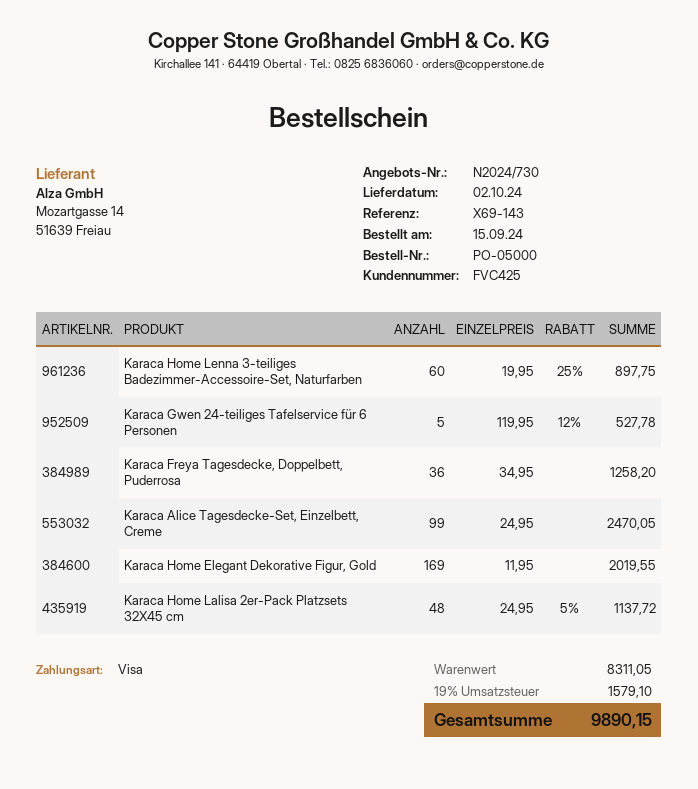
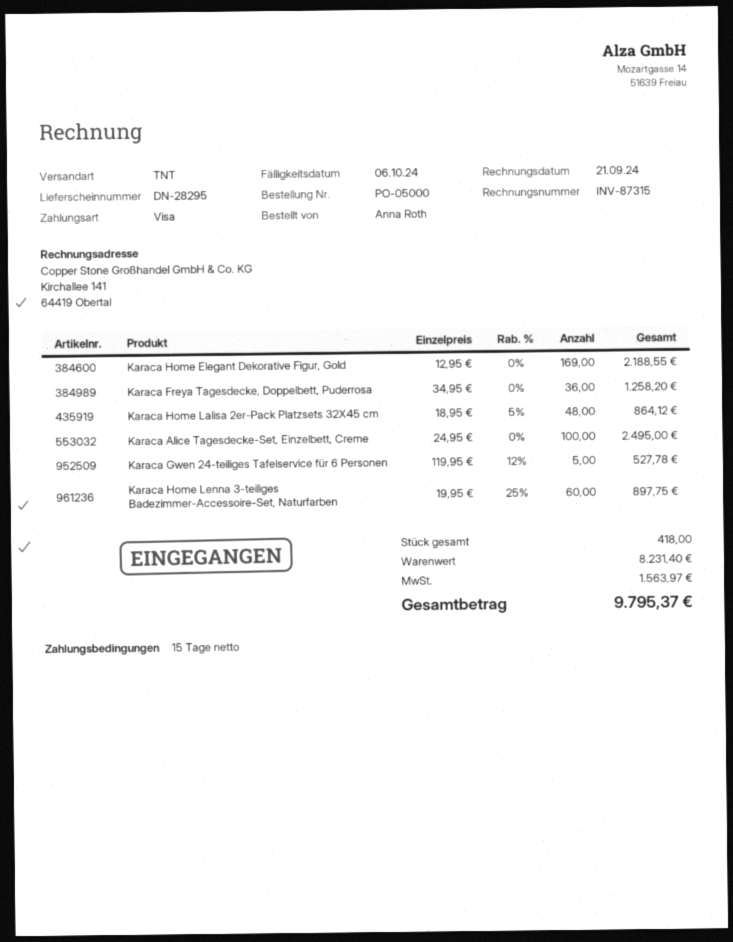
Karaca Alice Tagesdecke-Set, Einzelbett, Creme: 99 x 24.95 = 2470.05 -> 100 x 24.95 = 2495.00
Karaca Home Elegant Dekorative Figur, Gold: 169 x 11.95 = 2019.55 -> 169 x 12.95 = 2188.55
Karaca Home Lalisa 2er-Pack Platzsets 32X45 cm: 48 x 24.95 - 5% = 1137.72 -> 48 x 18.95 - 5% = 864.12
subtotal: 8311.05 -> 8231.40
tax: 1579.10 -> 1563.97
total: 9890.15 -> 9795.37

